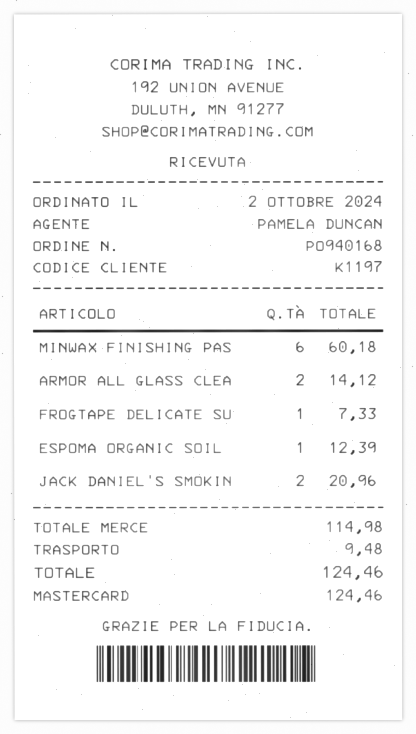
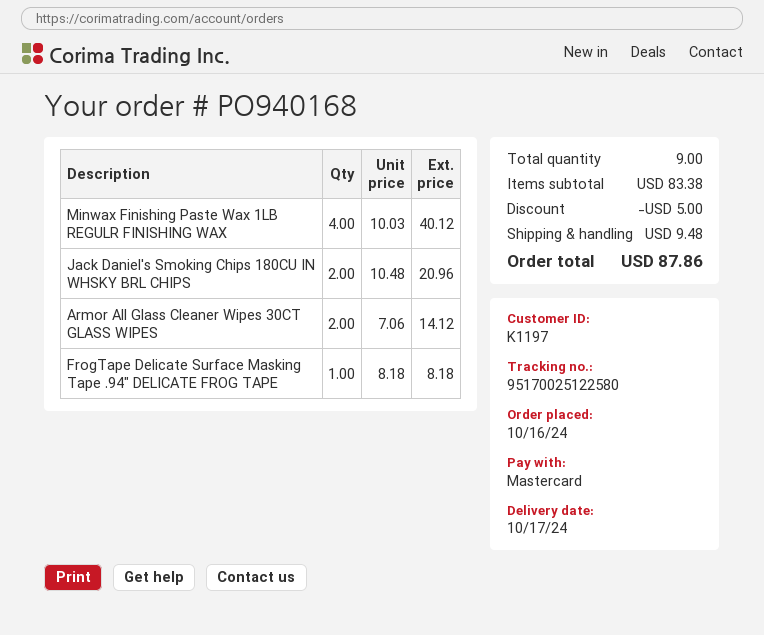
order date: 2024-10-02 -> 2024-10-16
MINWAX FINISHING PAS: 6 for 60.18 -> 4 for 40.12
FROGTAPE DELICATE SU: 1 for 7.33 -> 1 for 8.18
ESPOMA ORGANIC SOIL: 1 for 12.39 -> none
subtotal: 114.98 -> 83.38
discount: none -> 5.00
total: 124.46 -> 87.86

